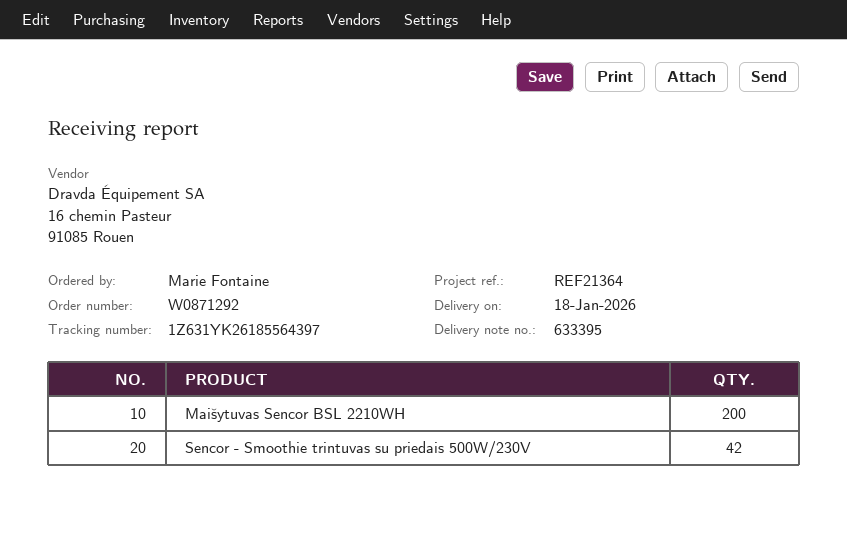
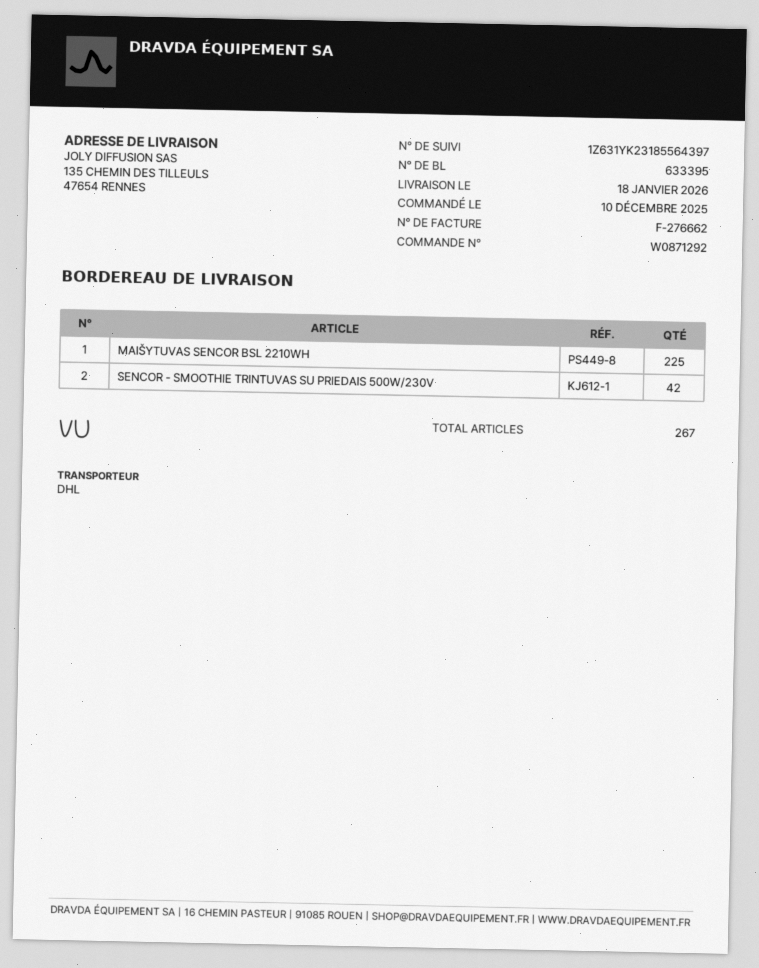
tracking number: 1Z631YK26185564397 -> 1Z631YK23185564397
Maišytuvas Sencor BSL 2210WH: 200 -> 225

